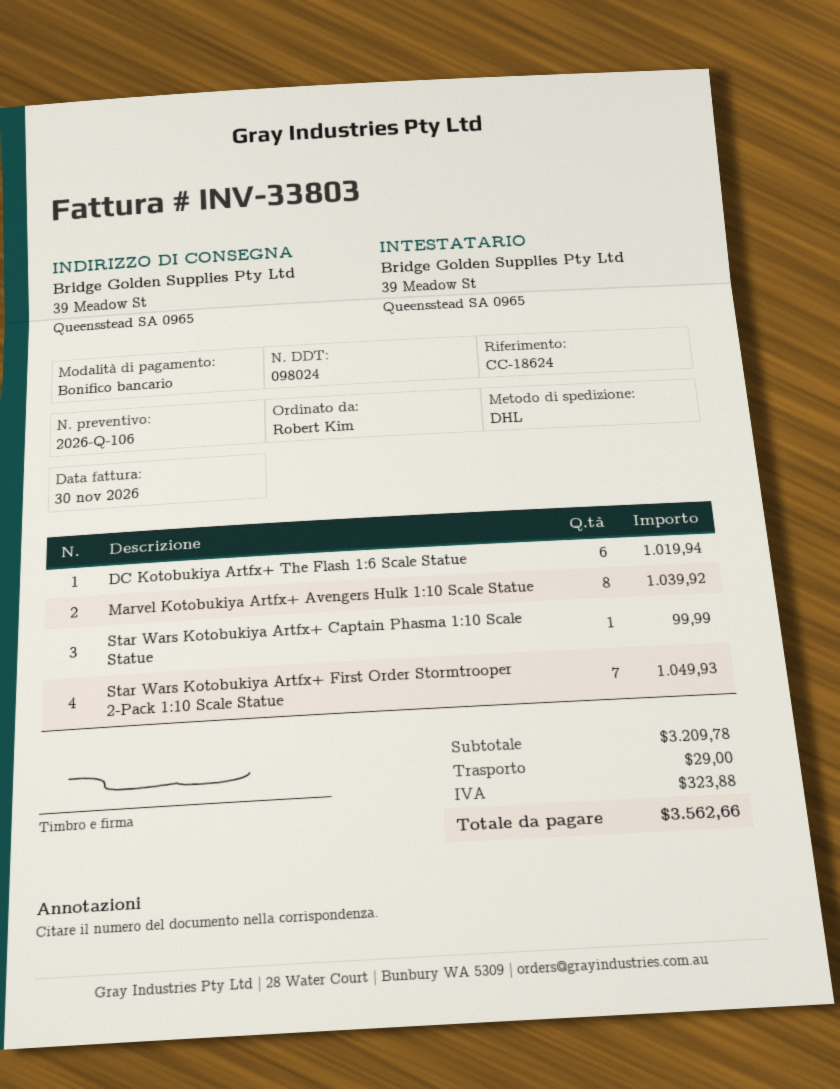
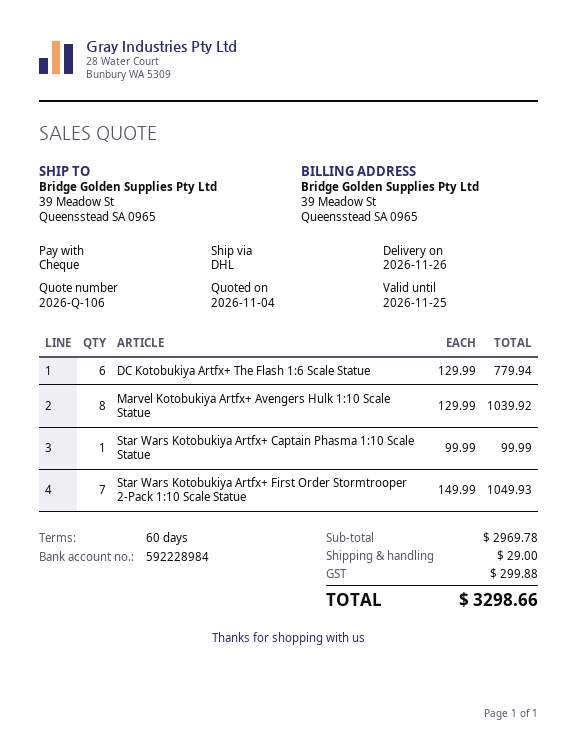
payment method: bank transfer -> cheque
DC Kotobukiya Artfx+ The Flash 1:6 Scale Statue: 6 for 1019.94 -> 6 for 779.94
subtotal: 3209.78 -> 2969.78
tax: 323.88 -> 299.88
total: 3562.66 -> 3298.66

